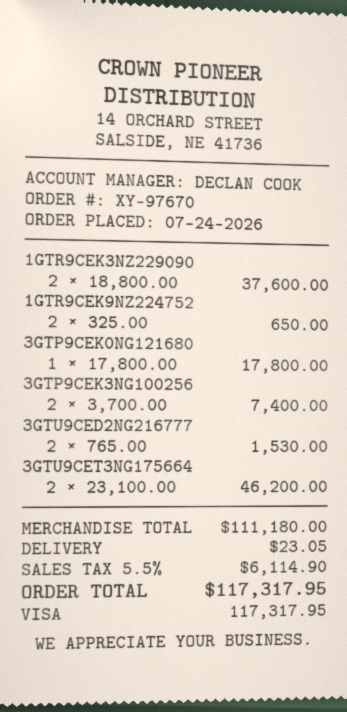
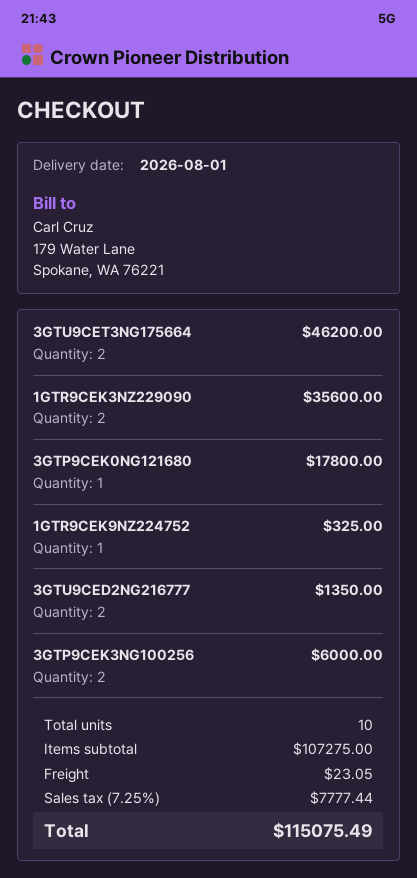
1GTR9CEK3NZ229090: 2 for 37600.00 -> 2 for 35600.00
1GTR9CEK9NZ224752: 2 for 650.00 -> 1 for 325.00
3GTP9CEK3NG100256: 2 for 7400.00 -> 2 for 6000.00
3GTU9CED2NG216777: 2 for 1530.00 -> 2 for 1350.00
subtotal: 111180.00 -> 107275.00
tax: 5.5% = 6114.90 -> 7.25% = 7777.44
total: 117317.95 -> 115075.49

